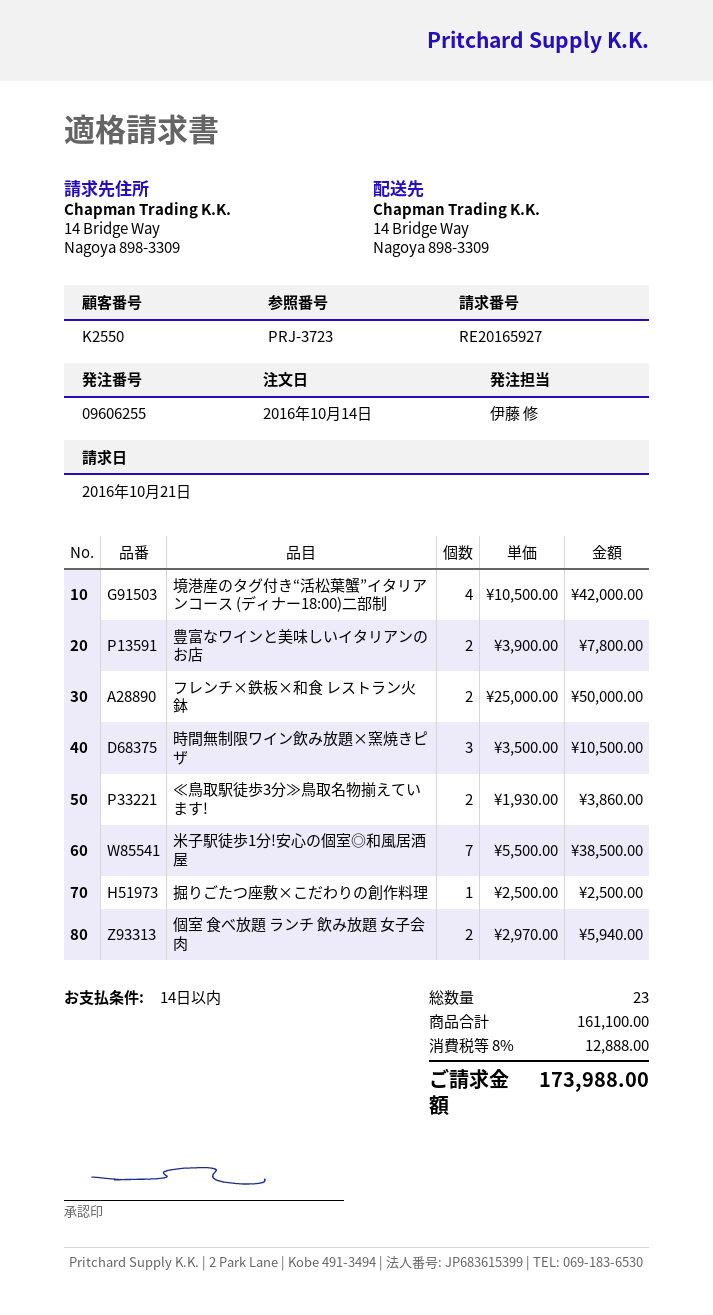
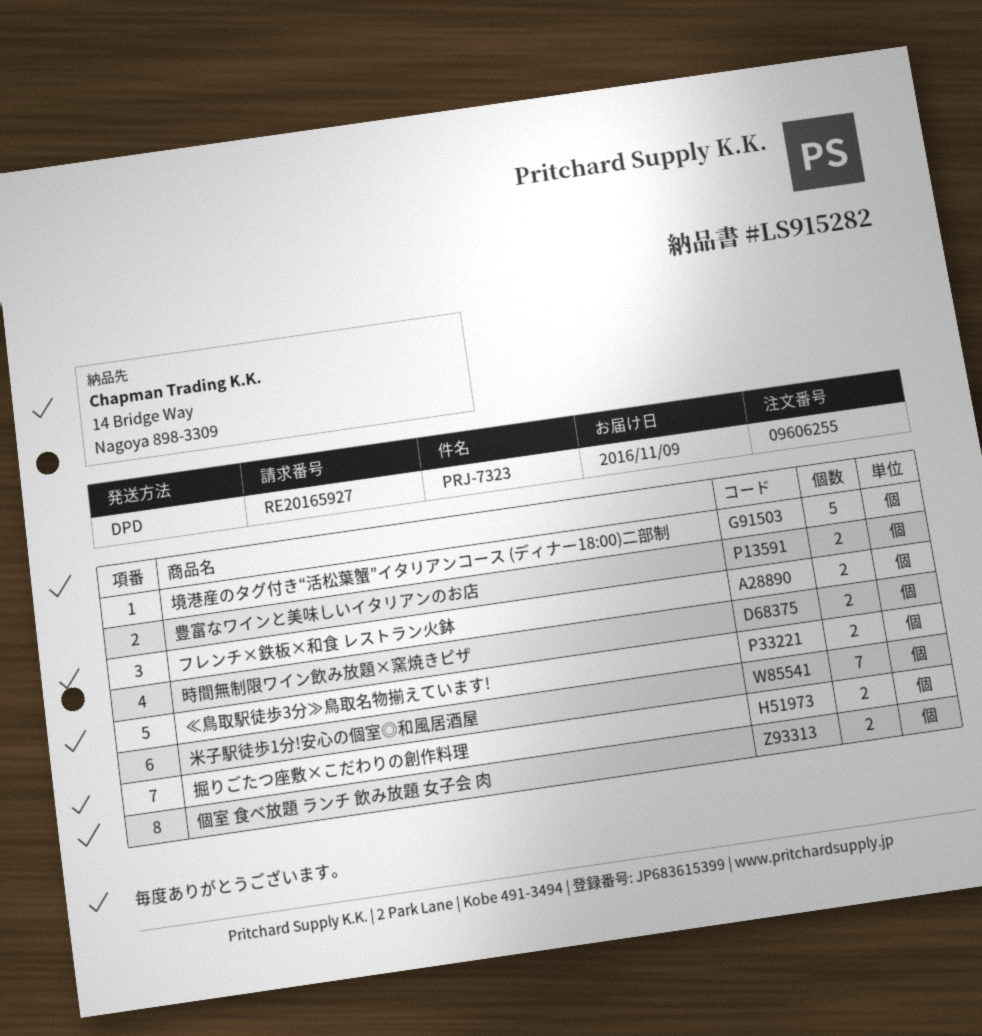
reference: PRJ-3723 -> PRJ-7323
境港産のタグ付き“活松葉蟹”イタリアンコース (ディナー18:00)二部制: 4 -> 5
時間無制限ワイン飲み放題×窯焼きピザ: 3 -> 2
掘りごたつ座敷×こだわりの創作料理: 1 -> 2

